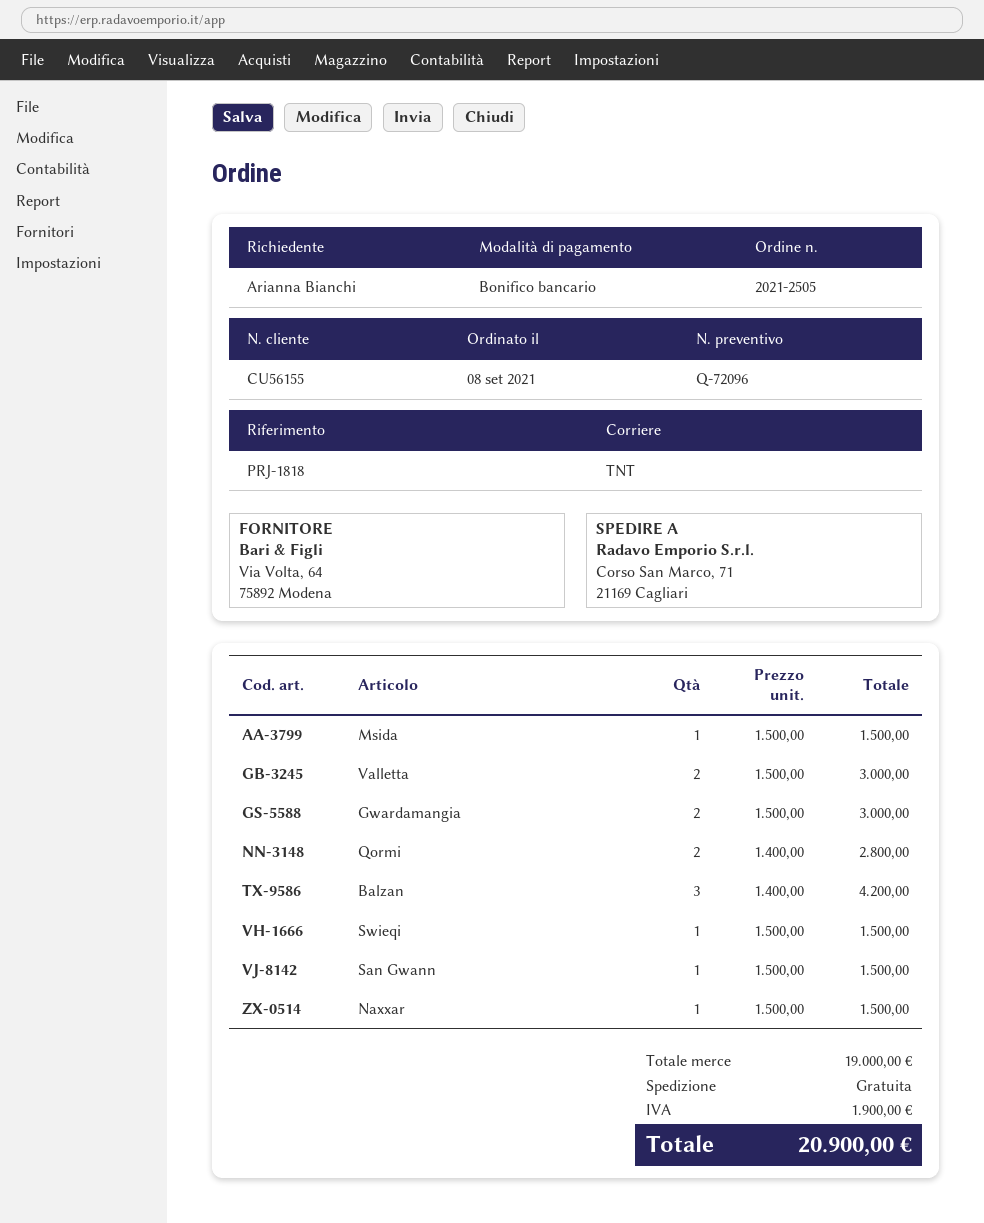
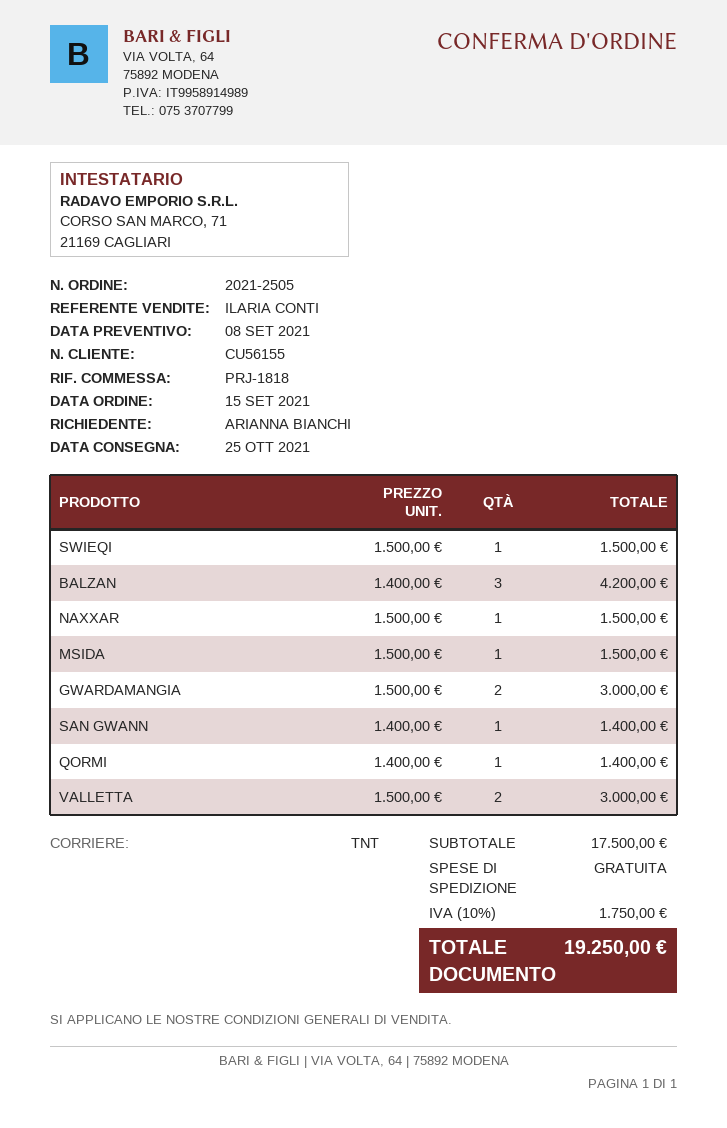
order date: 2021-09-08 -> 2021-09-15
Qormi: 2 x 1400.00 = 2800.00 -> 1 x 1400.00 = 1400.00
San Gwann: 1 x 1500.00 = 1500.00 -> 1 x 1400.00 = 1400.00
subtotal: 19000.00 -> 17500.00
tax: 1900.00 -> 1750.00
total: 20900.00 -> 19250.00

